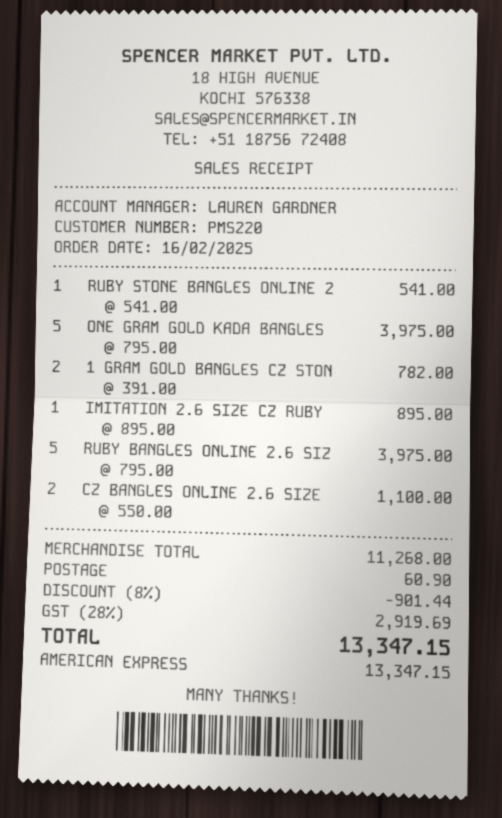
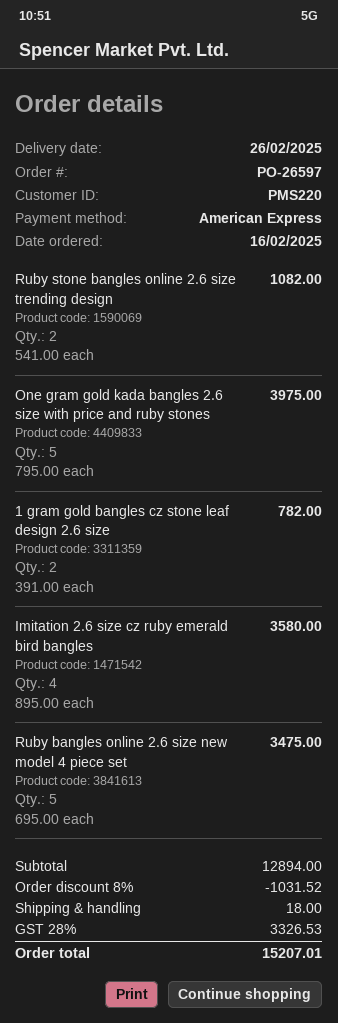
RUBY STONE BANGLES ONLINE 2: 1 x 541.00 = 541.00 -> 2 x 541.00 = 1082.00
IMITATION 2.6 SIZE CZ RUBY: 1 x 895.00 = 895.00 -> 4 x 895.00 = 3580.00
RUBY BANGLES ONLINE 2.6 SIZ: 5 x 795.00 = 3975.00 -> 5 x 695.00 = 3475.00
CZ BANGLES ONLINE 2.6 SIZE: 2 x 550.00 = 1100.00 -> none
subtotal: 11268.00 -> 12894.00
discount: 8% = 901.44 -> 8% = 1031.52
shipping: 60.90 -> 18.00
tax: 28% = 2919.69 -> 28% = 3326.53
total: 13347.15 -> 15207.01

